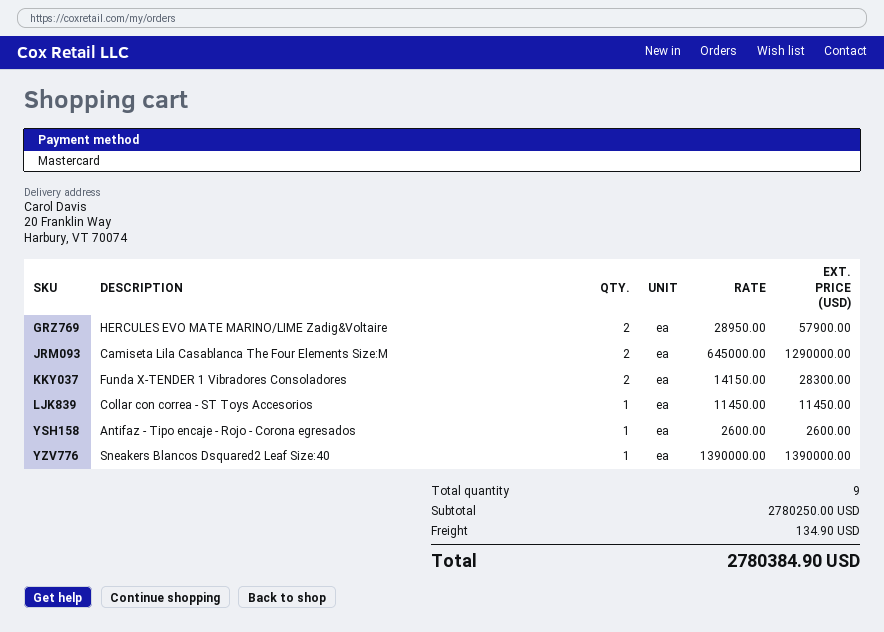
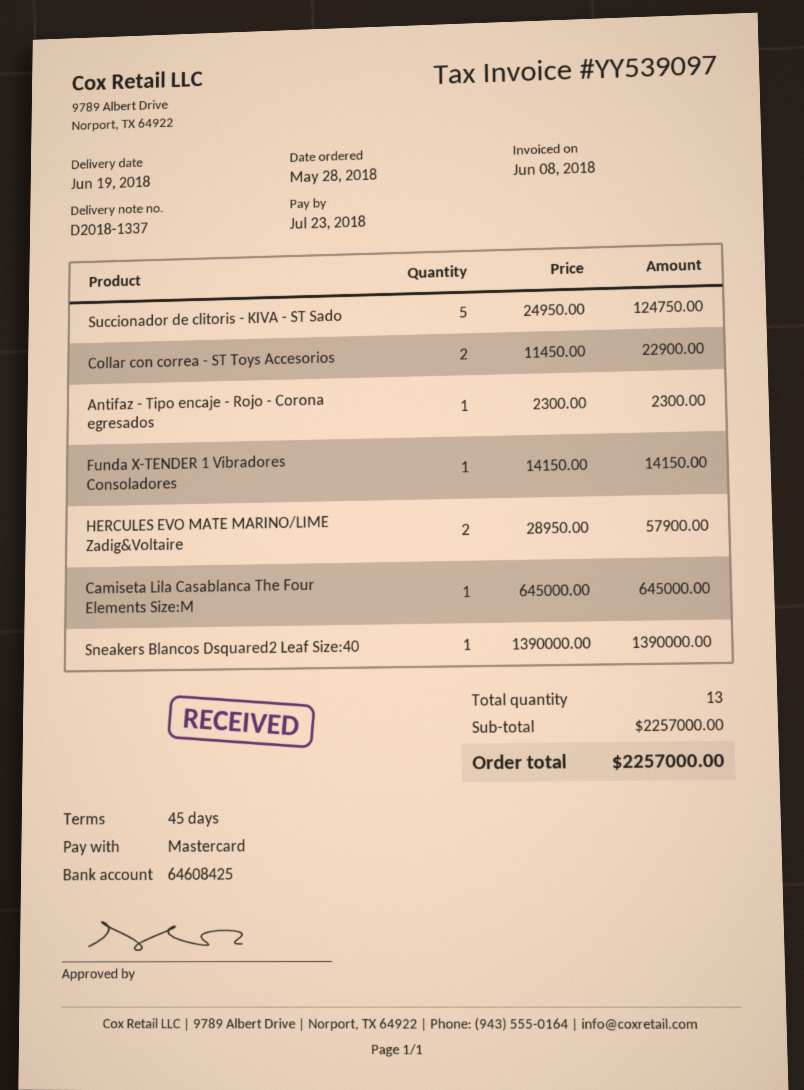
Camiseta Lila Casablanca The Four Elements Size:M: 2 x 645000.00 = 1290000.00 -> 1 x 645000.00 = 645000.00
Funda X-TENDER 1 Vibradores Consoladores: 2 x 14150.00 = 28300.00 -> 1 x 14150.00 = 14150.00
Collar con correa - ST Toys Accesorios: 1 x 11450.00 = 11450.00 -> 2 x 11450.00 = 22900.00
Antifaz - Tipo encaje - Rojo - Corona egresados: 1 x 2600.00 = 2600.00 -> 1 x 2300.00 = 2300.00
Succionador de clitoris - KIVA - ST Sado: none -> 5 x 24950.00 = 124750.00
total quantity: 9 -> 13
subtotal: 2780250.00 -> 2257000.00
shipping: 134.90 -> none
total: 2780384.90 -> 2257000.00

